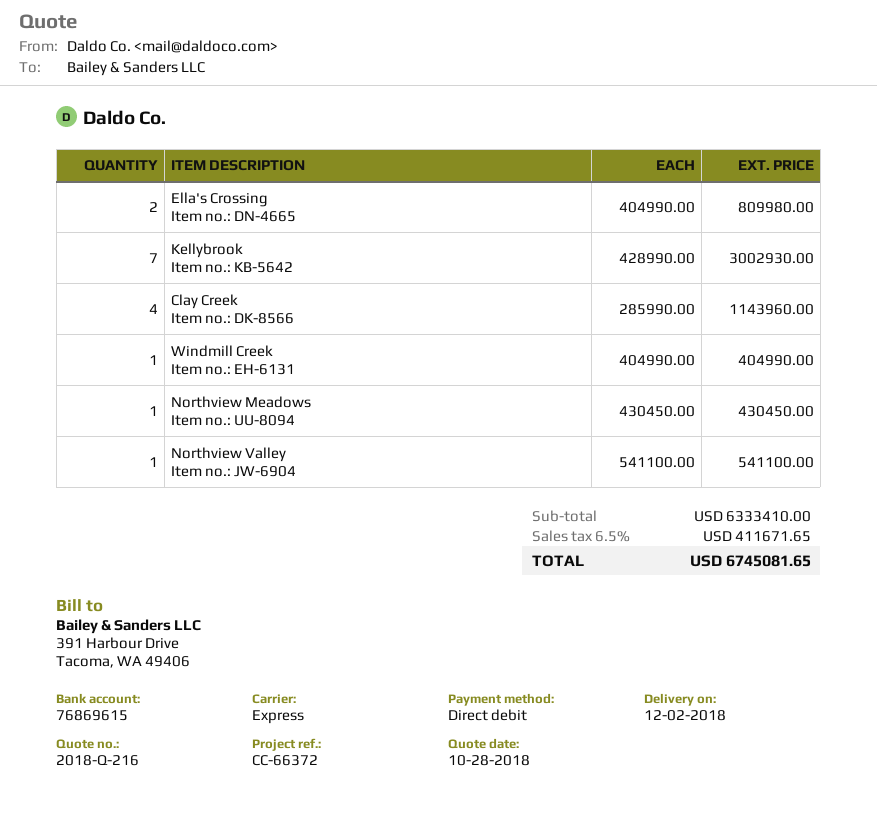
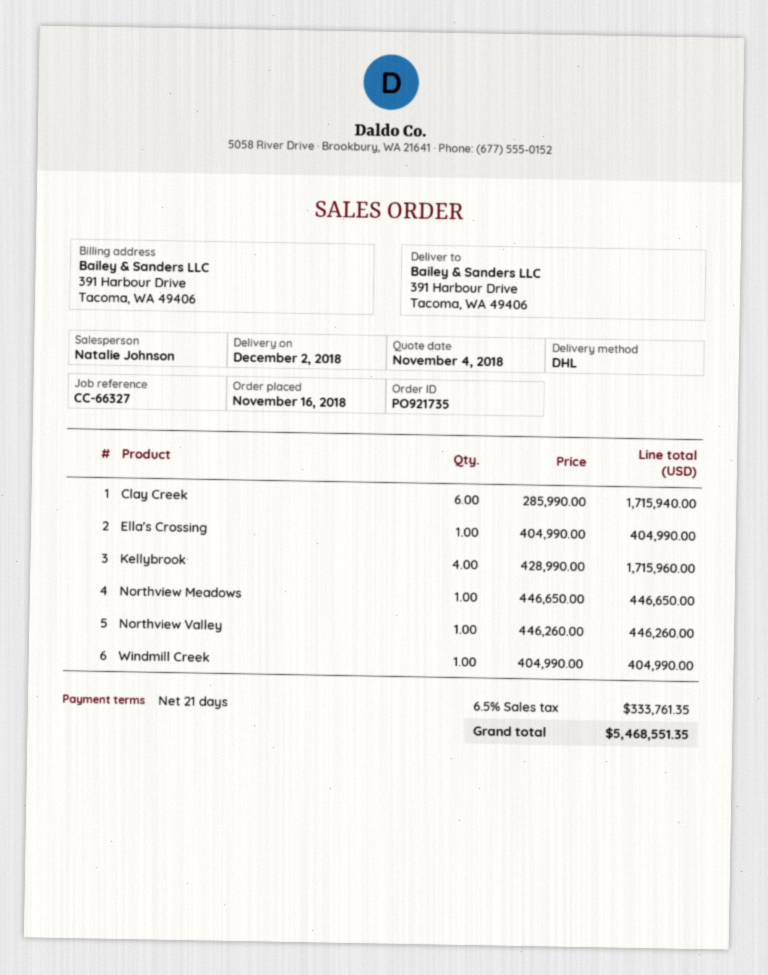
quote date: 2018-10-28 -> 2018-11-04
reference: CC-66372 -> CC-66327
shipping method: express -> DHL
Ella's Crossing: 2 x 404990.00 = 809980.00 -> 1 x 404990.00 = 404990.00
Kellybrook: 7 x 428990.00 = 3002930.00 -> 4 x 428990.00 = 1715960.00
Clay Creek: 4 x 285990.00 = 1143960.00 -> 6 x 285990.00 = 1715940.00
Northview Meadows: 1 x 430450.00 = 430450.00 -> 1 x 446650.00 = 446650.00
Northview Valley: 1 x 541100.00 = 541100.00 -> 1 x 446260.00 = 446260.00
tax: 6.5% = 411671.65 -> 6.5% = 333761.35
total: 6745081.65 -> 5468551.35

